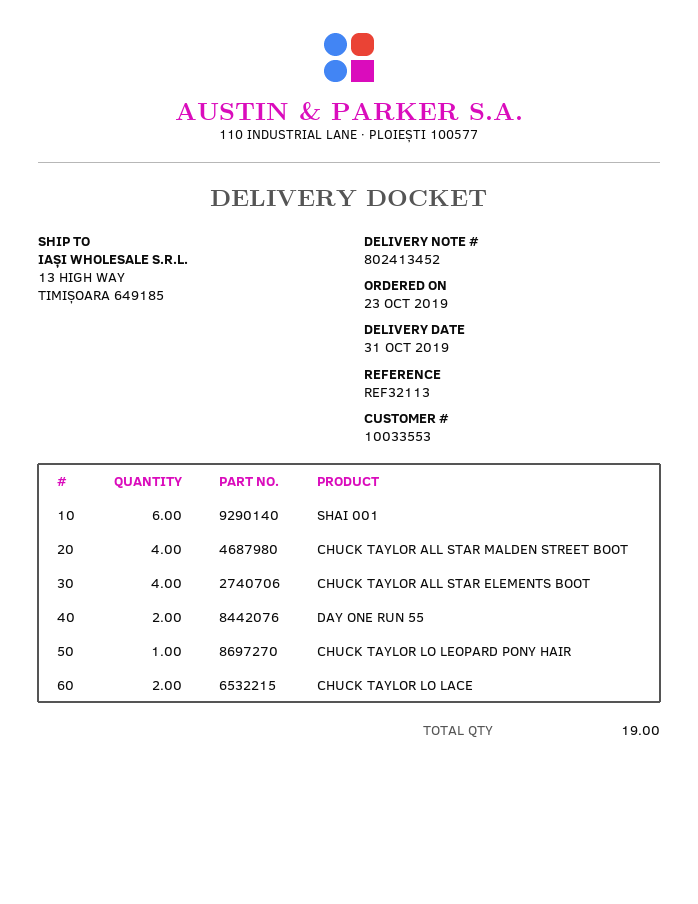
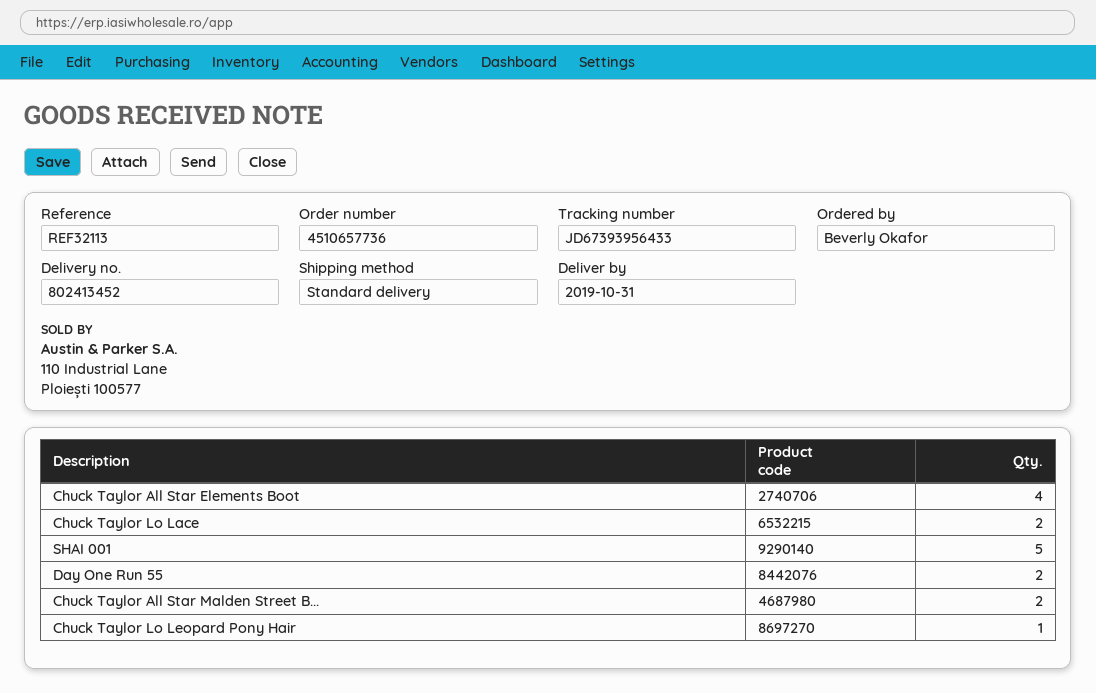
SHAI 001: 6 -> 5
CHUCK TAYLOR ALL STAR MALDEN STREET BOOT: 4 -> 2

